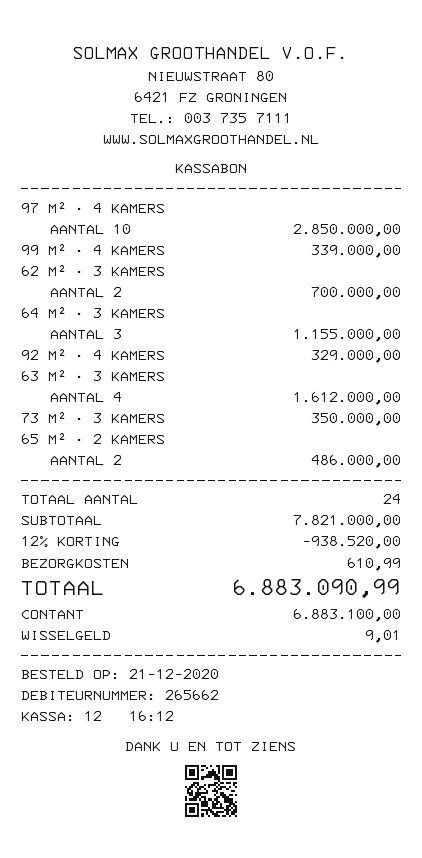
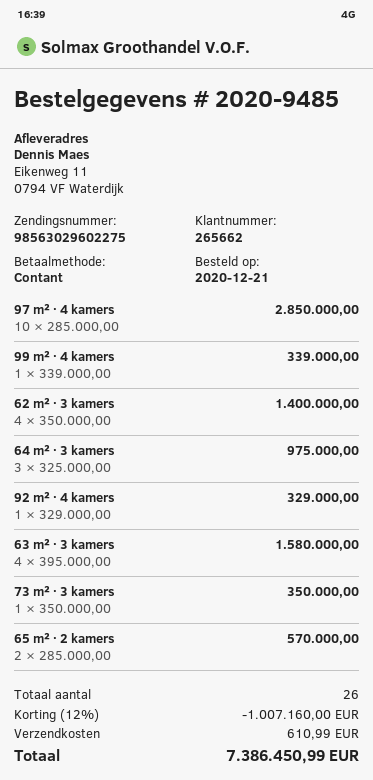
62 M² · 3 KAMERS: 2 for 700000.00 -> 4 for 1400000.00
64 M² · 3 KAMERS: 3 for 1155000.00 -> 3 for 975000.00
63 M² · 3 KAMERS: 4 for 1612000.00 -> 4 for 1580000.00
65 M² · 2 KAMERS: 2 for 486000.00 -> 2 for 570000.00
total quantity: 24 -> 26
discount: 12% = 938520.00 -> 12% = 1007160.00
total: 6883090.99 -> 7386450.99

